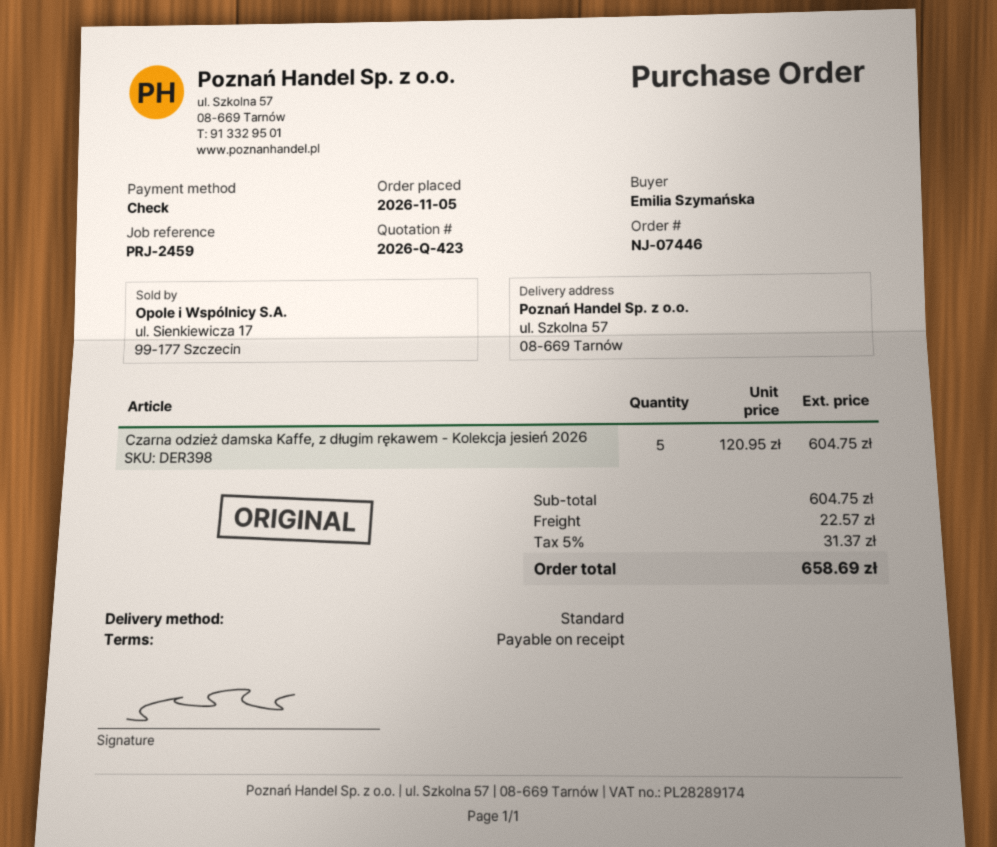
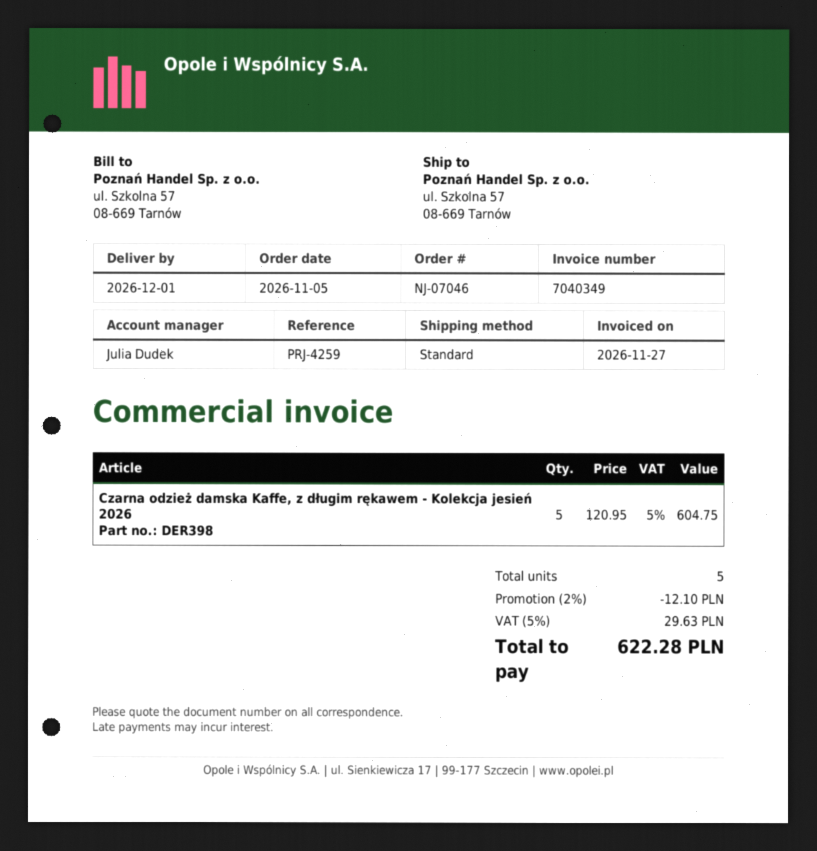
order number: NJ-07446 -> NJ-07046
reference: PRJ-2459 -> PRJ-4259
discount: none -> 2% = 12.10
shipping: 22.57 -> none
tax: 5% = 31.37 -> 5% = 29.63
total: 658.69 -> 622.28

